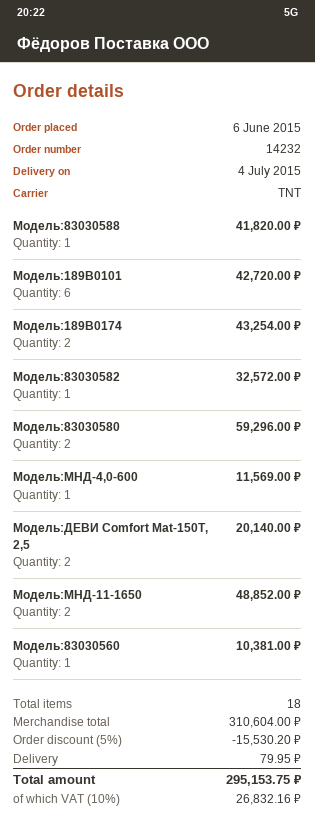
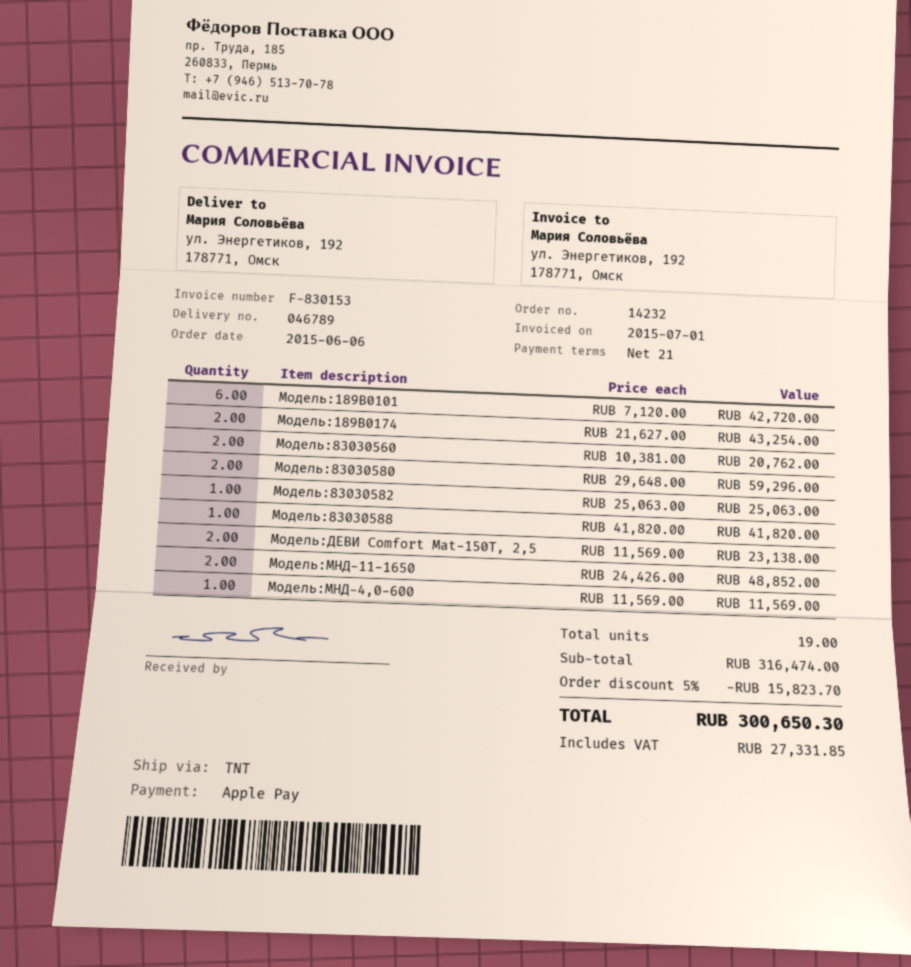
Модель:83030582: 1 for 32572.00 -> 1 for 25063.00
Модель:ДЕВИ Comfort Mat-150T, 2,5: 2 for 20140.00 -> 2 for 23138.00
Модель:83030560: 1 for 10381.00 -> 2 for 20762.00
total quantity: 18 -> 19
subtotal: 310604.00 -> 316474.00
discount: 5% = 15530.20 -> 5% = 15823.70
shipping: 79.95 -> none
tax: 26832.16 -> 27331.85
total: 295153.75 -> 300650.30

